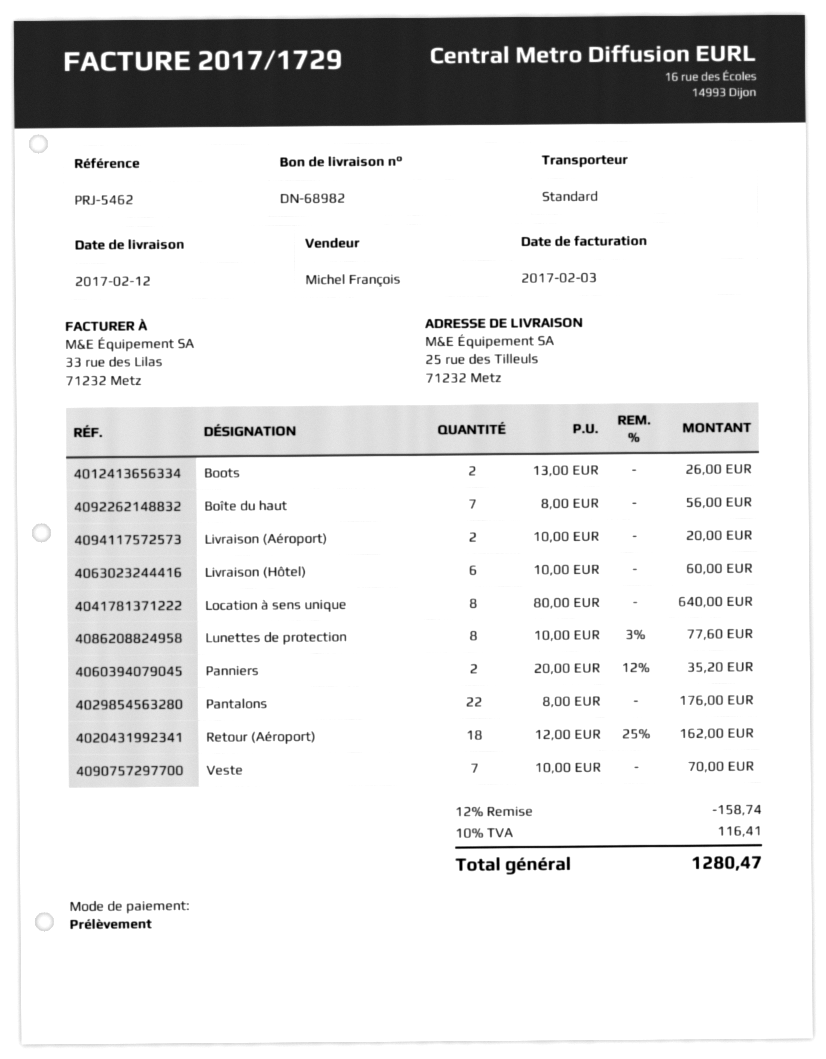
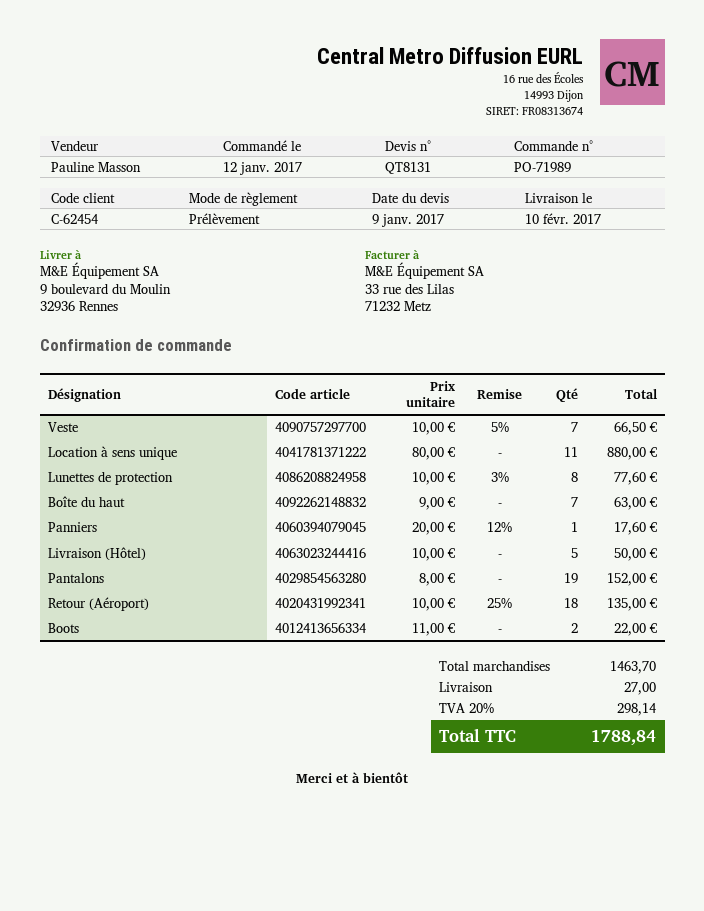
delivery date: 2017-02-12 -> 2017-02-10
sales rep: Michel François -> Pauline Masson
ship to: 25 rue des Tilleuls, 71232 Metz -> 9 boulevard du Moulin, 32936 Rennes
Boots: 2 x 13.00 = 26.00 -> 2 x 11.00 = 22.00
Boîte du haut: 7 x 8.00 = 56.00 -> 7 x 9.00 = 63.00
Livraison (Aéroport): 2 x 10.00 = 20.00 -> none
Livraison (Hôtel): 6 x 10.00 = 60.00 -> 5 x 10.00 = 50.00
Location à sens unique: 8 x 80.00 = 640.00 -> 11 x 80.00 = 880.00
Panniers: 2 x 20.00 - 12% = 35.20 -> 1 x 20.00 - 12% = 17.60
Pantalons: 22 x 8.00 = 176.00 -> 19 x 8.00 = 152.00
Retour (Aéroport): 18 x 12.00 - 25% = 162.00 -> 18 x 10.00 - 25% = 135.00
Veste: 7 x 10.00 = 70.00 -> 7 x 10.00 - 5% = 66.50
discount: 12% = 158.74 -> none
shipping: none -> 27.00
tax: 10% = 116.41 -> 20% = 298.14
total: 1280.47 -> 1788.84

